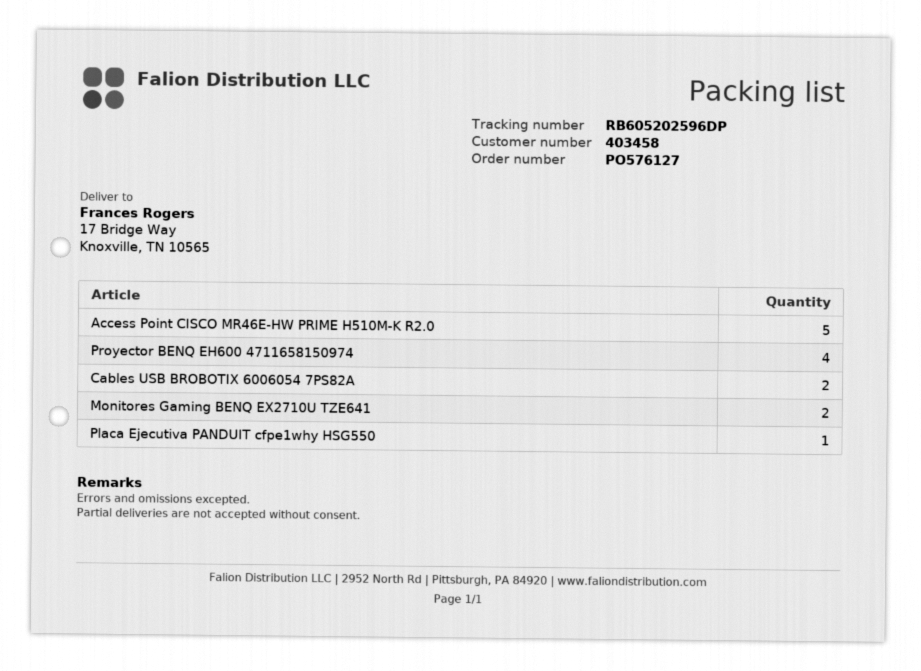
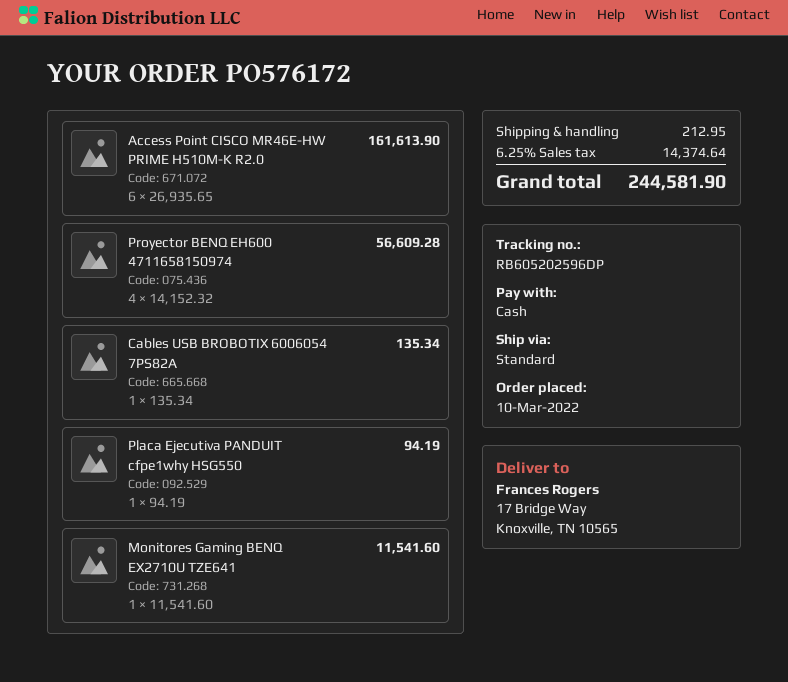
order number: PO576127 -> PO576172
Access Point CISCO MR46E-HW PRIME H510M-K R2.0: 5 -> 6
Cables USB BROBOTIX 6006054 7PS82A: 2 -> 1
Monitores Gaming BENQ EX2710U TZE641: 2 -> 1

